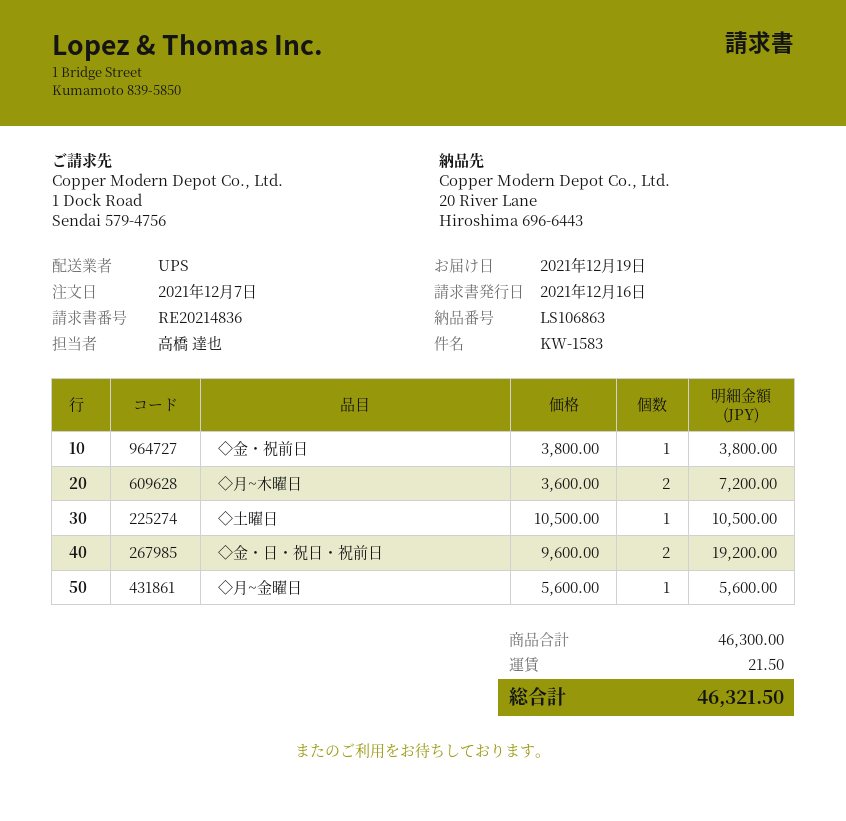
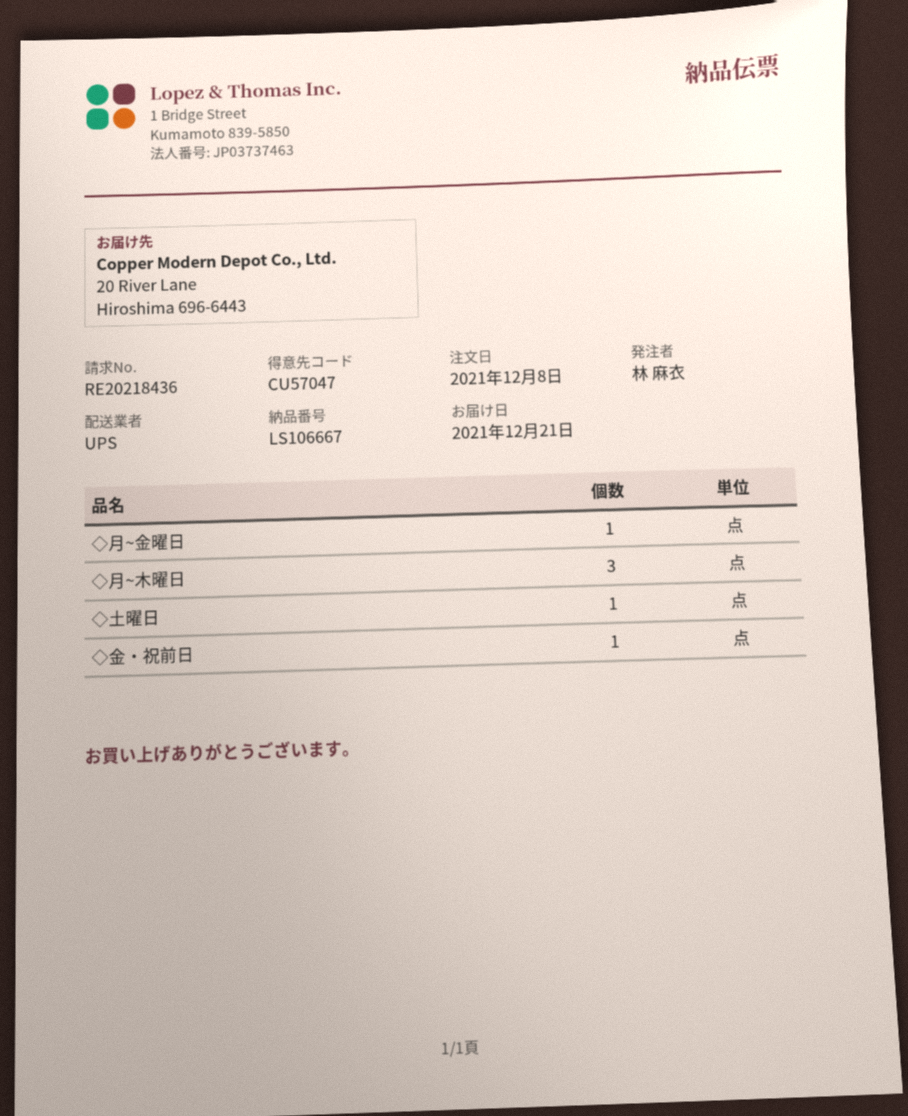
order date: 2021-12-07 -> 2021-12-08
delivery note number: LS106863 -> LS106667
delivery date: 2021-12-19 -> 2021-12-21
invoice number: RE20214836 -> RE20218436
◇月~木曜日: 2 -> 3
◇金・日・祝日・祝前日: 2 -> none

